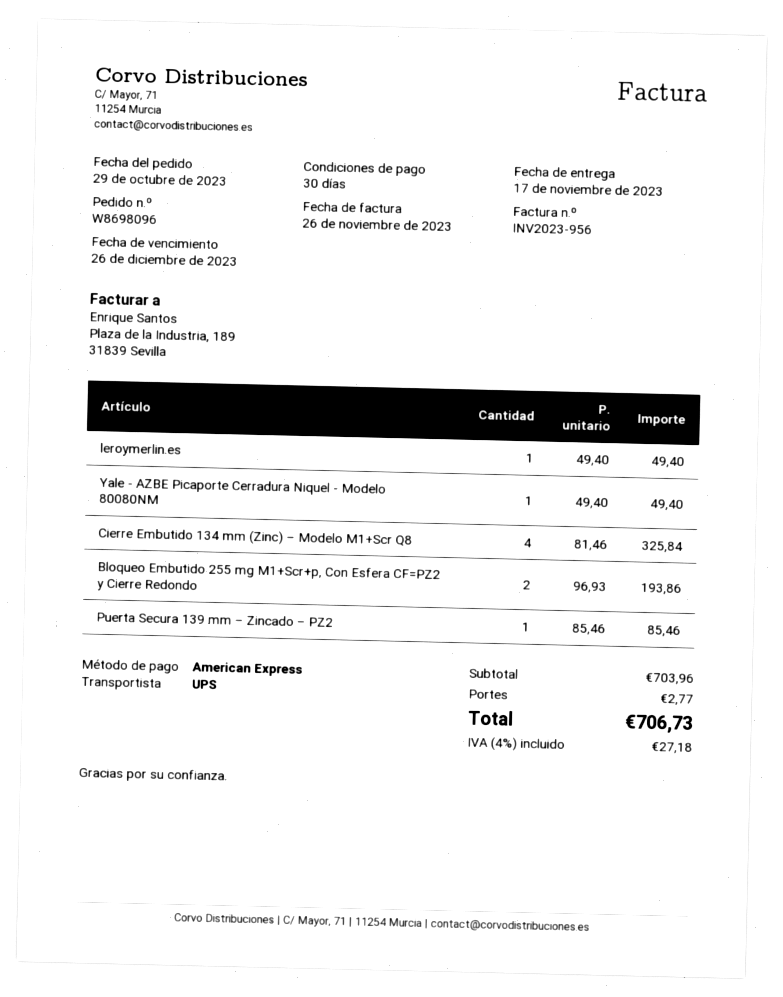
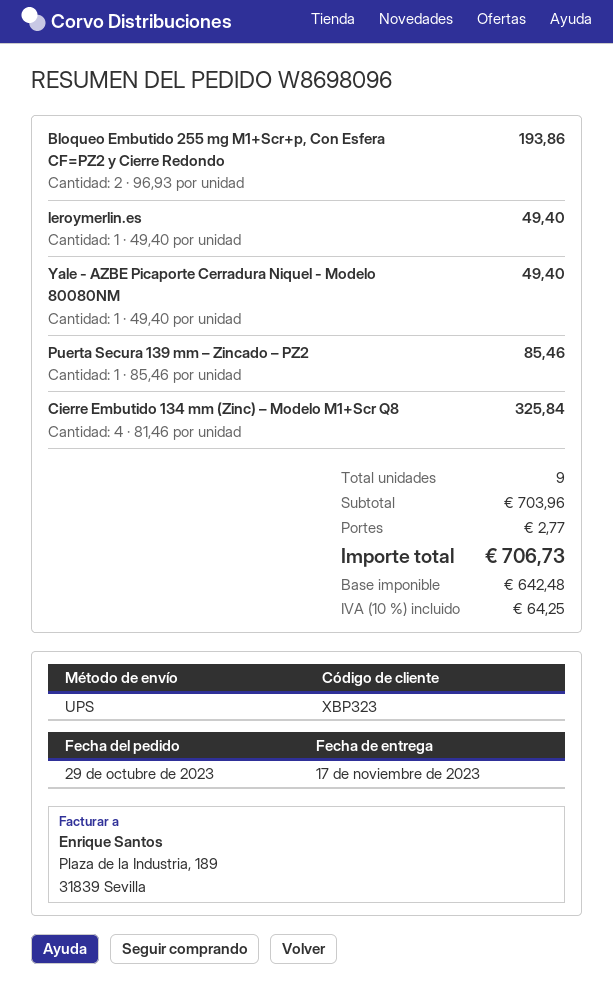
tax: 4% = 27.18 -> 10% = 64.25

